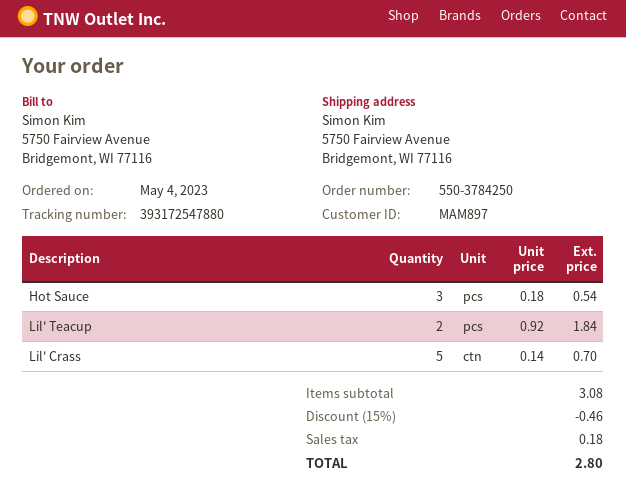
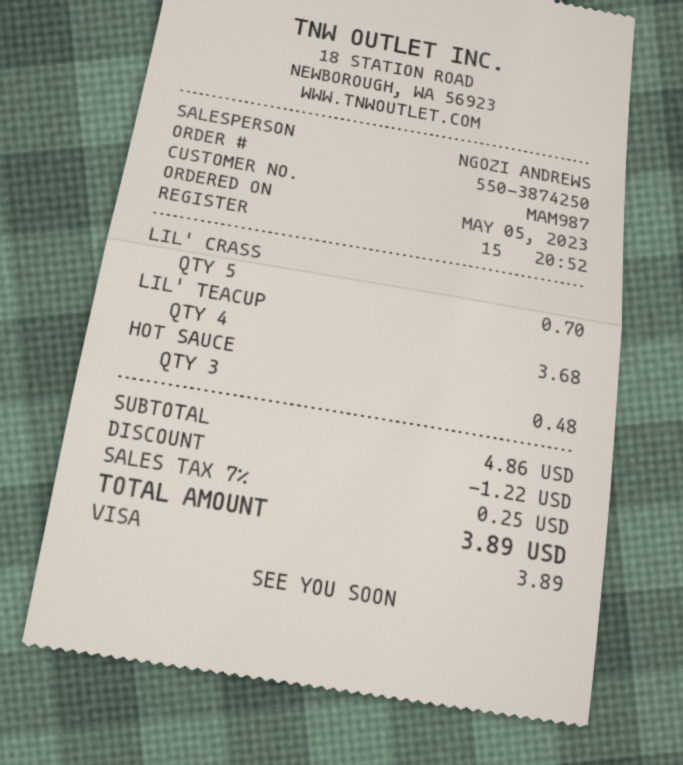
order number: 550-3784250 -> 550-3874250
order date: 2023-05-04 -> 2023-05-05
customer number: MAM897 -> MAM987
Hot Sauce: 3 for 0.54 -> 3 for 0.48
Lil' Teacup: 2 for 1.84 -> 4 for 3.68
subtotal: 3.08 -> 4.86
discount: 0.46 -> 1.22
tax: 0.18 -> 0.25
total: 2.80 -> 3.89

